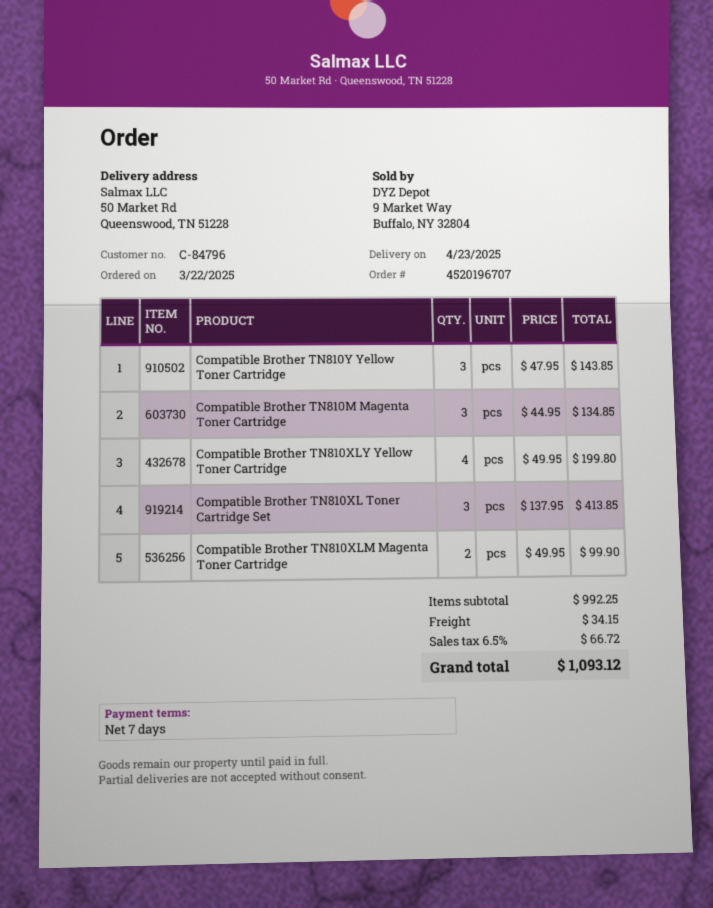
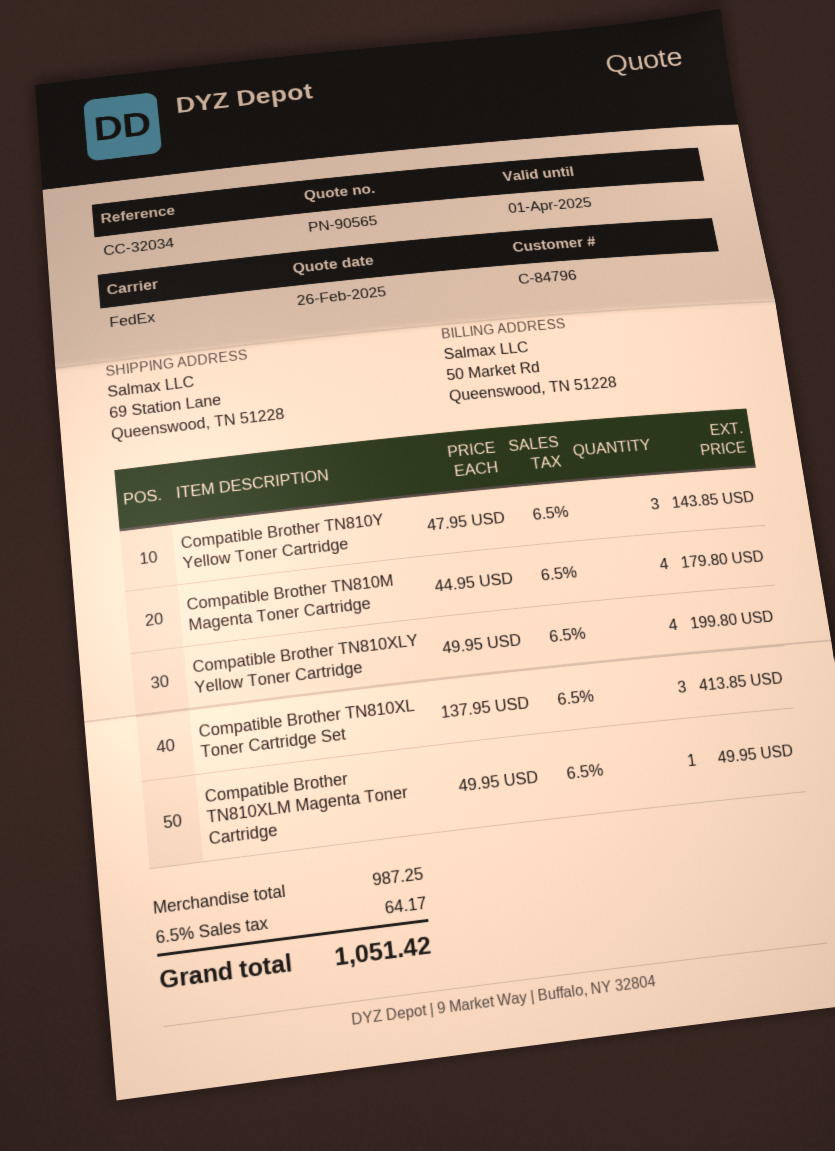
ship to: 50 Market Rd, Queenswood, TN 51228 -> 69 Station Lane, Queenswood, TN 51228
Compatible Brother TN810M Magenta Toner Cartridge: 3 x 44.95 = 134.85 -> 4 x 44.95 = 179.80
Compatible Brother TN810XLM Magenta Toner Cartridge: 2 x 49.95 = 99.90 -> 1 x 49.95 = 49.95
subtotal: 992.25 -> 987.25
shipping: 34.15 -> none
tax: 6.5% = 66.72 -> 6.5% = 64.17
total: 1093.12 -> 1051.42

